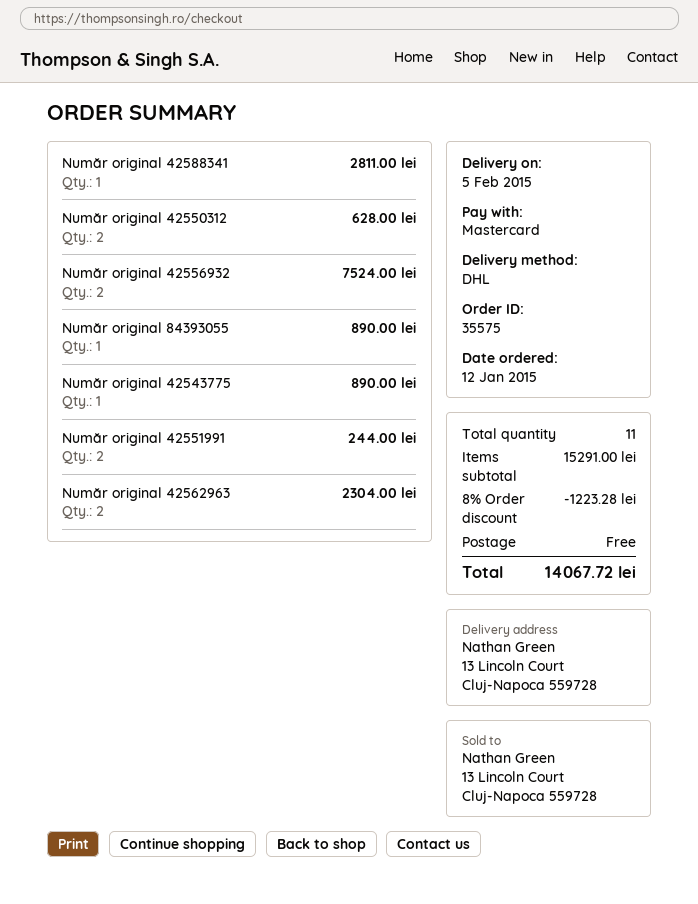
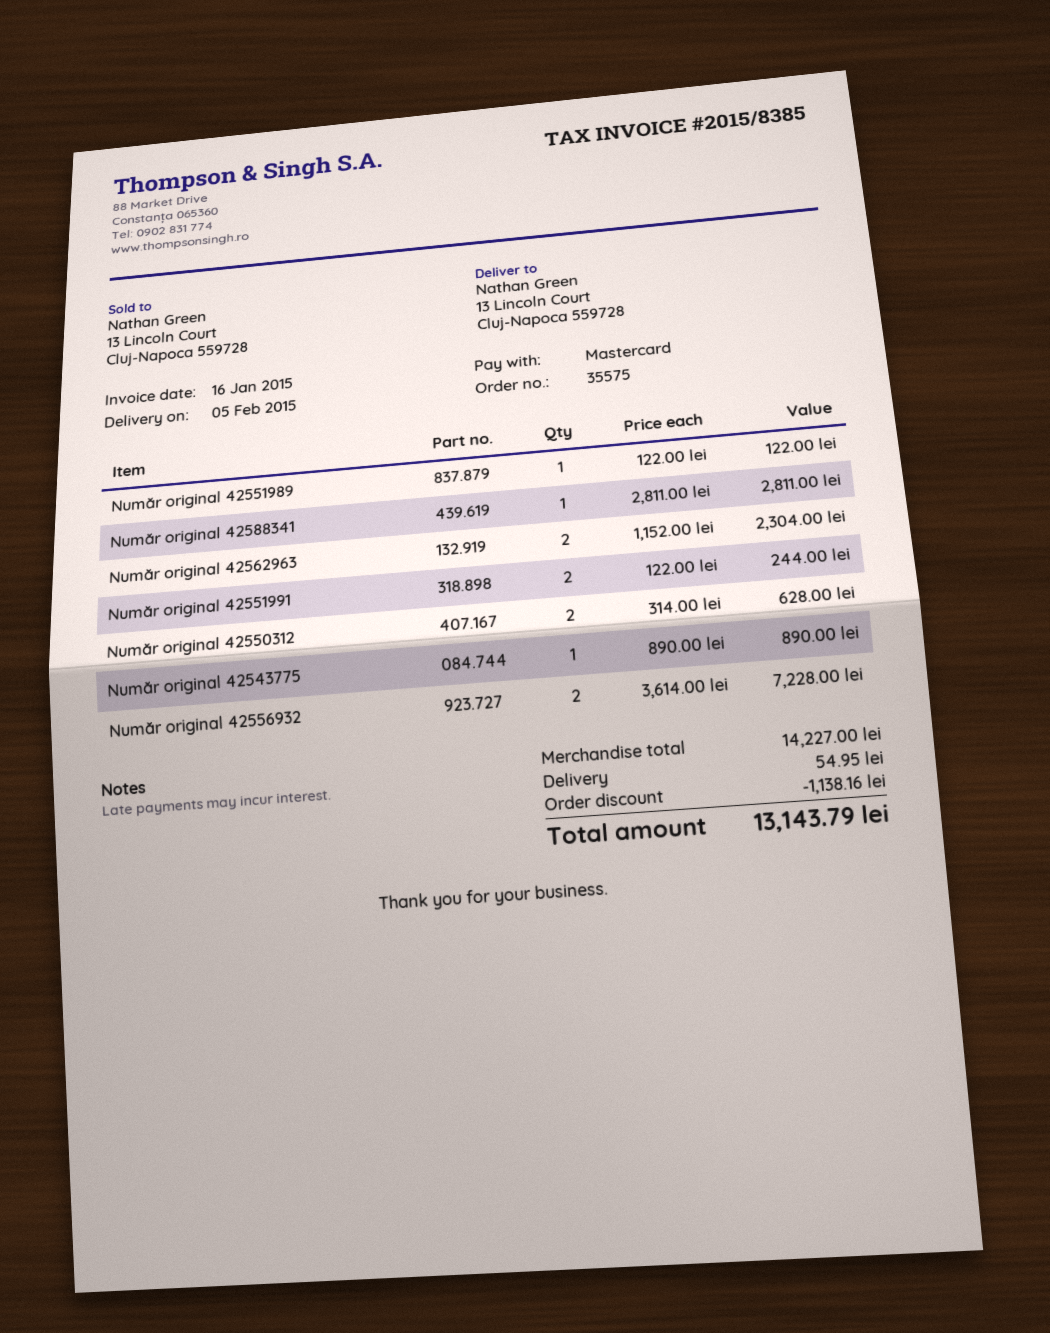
Număr original 42556932: 2 for 7524.00 -> 2 for 7228.00
Număr original 84393055: 1 for 890.00 -> none
Număr original 42551989: none -> 1 for 122.00
subtotal: 15291.00 -> 14227.00
discount: 1223.28 -> 1138.16
shipping: 0.00 -> 54.95
total: 14067.72 -> 13143.79

